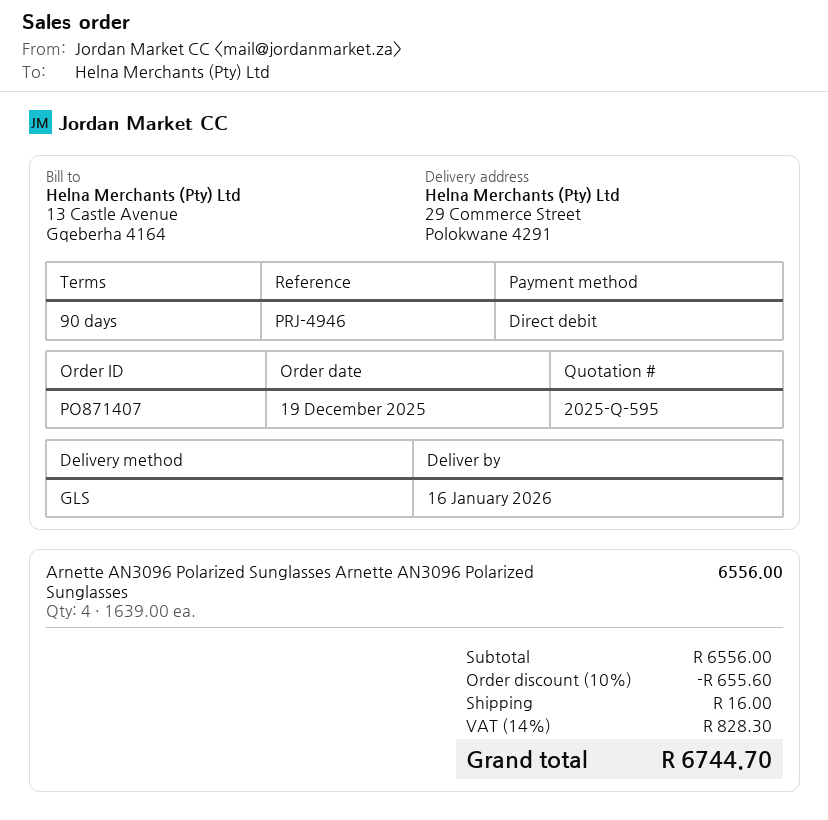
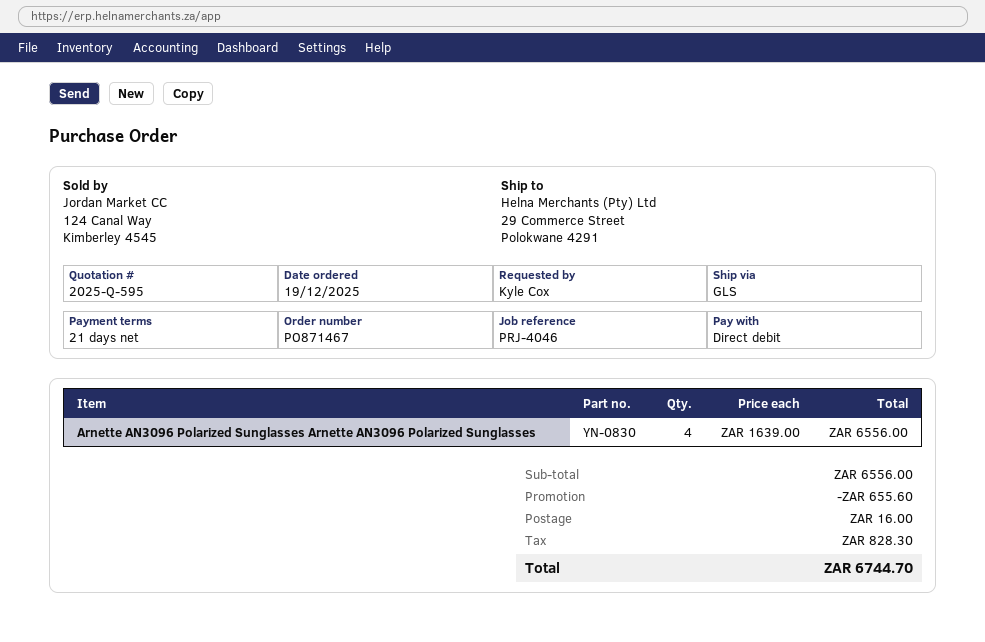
order number: PO871407 -> PO871467
payment terms: 90 days -> 21 days
reference: PRJ-4946 -> PRJ-4046

